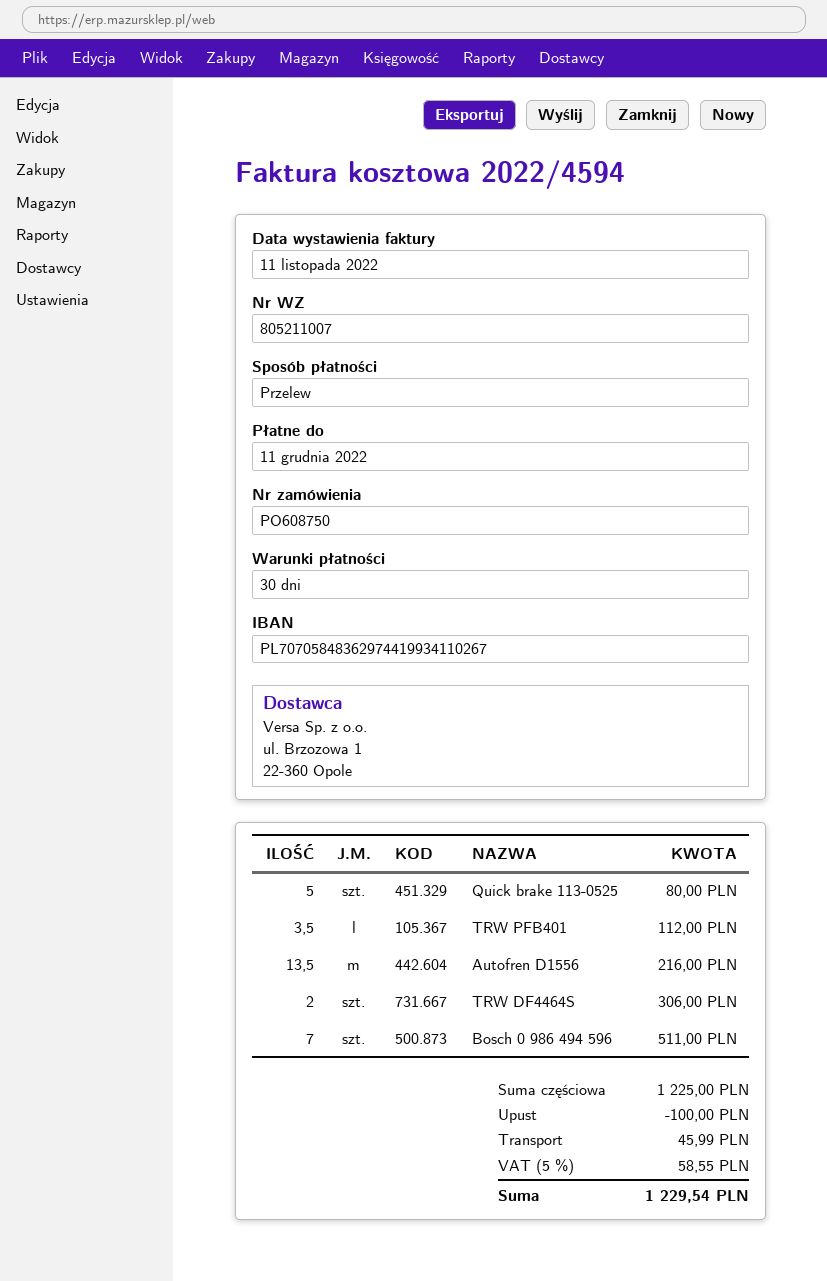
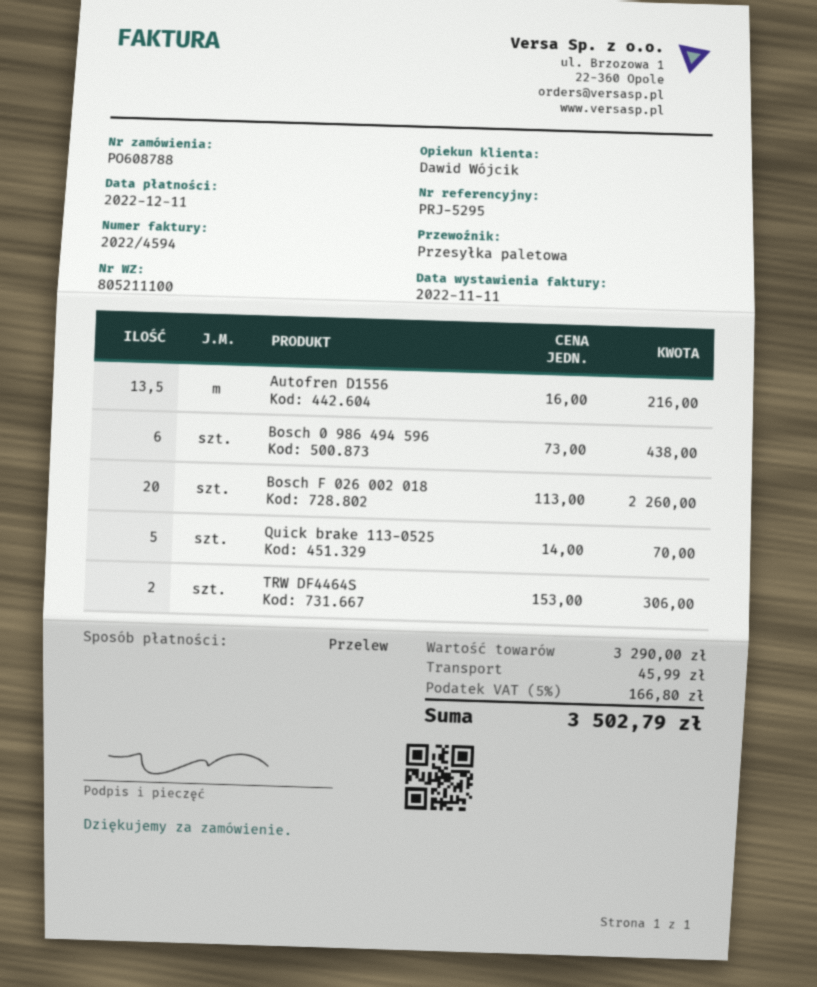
order number: PO608750 -> PO608788
delivery note number: 805211007 -> 805211100
Quick brake 113-0525: 5 for 80.00 -> 5 for 70.00
TRW PFB401: 3.5 for 112.00 -> none
Bosch 0 986 494 596: 7 for 511.00 -> 6 for 438.00
Bosch F 026 002 018: none -> 20 for 2260.00
subtotal: 1225.00 -> 3290.00
discount: 100.00 -> none
tax: 5% = 58.55 -> 5% = 166.80
total: 1229.54 -> 3502.79

